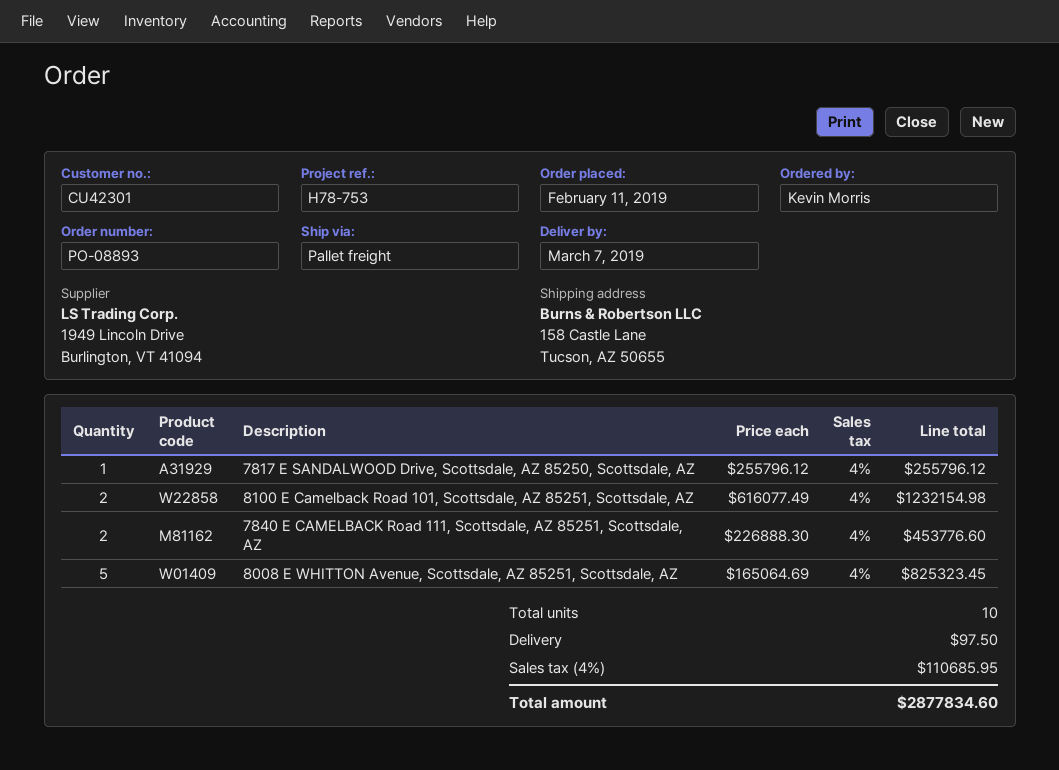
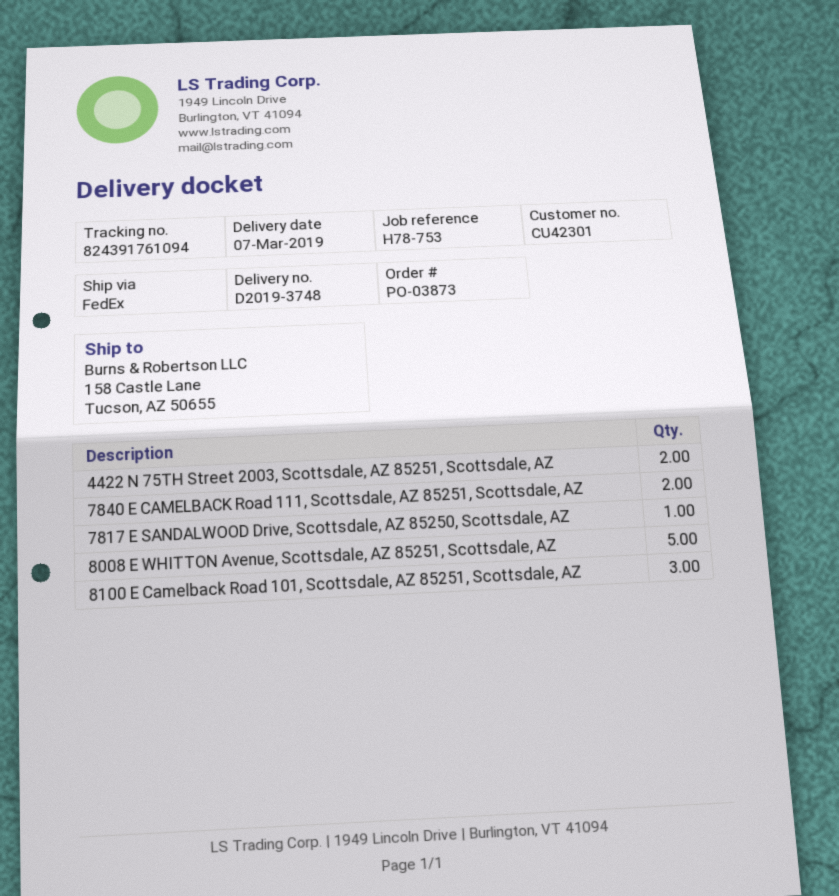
order number: PO-08893 -> PO-03873
shipping method: pallet freight -> FedEx
8100 E Camelback Road 101, Scottsdale, AZ 85251, Scottsdale, AZ: 2 -> 3
4422 N 75TH Street 2003, Scottsdale, AZ 85251, Scottsdale, AZ: none -> 2

